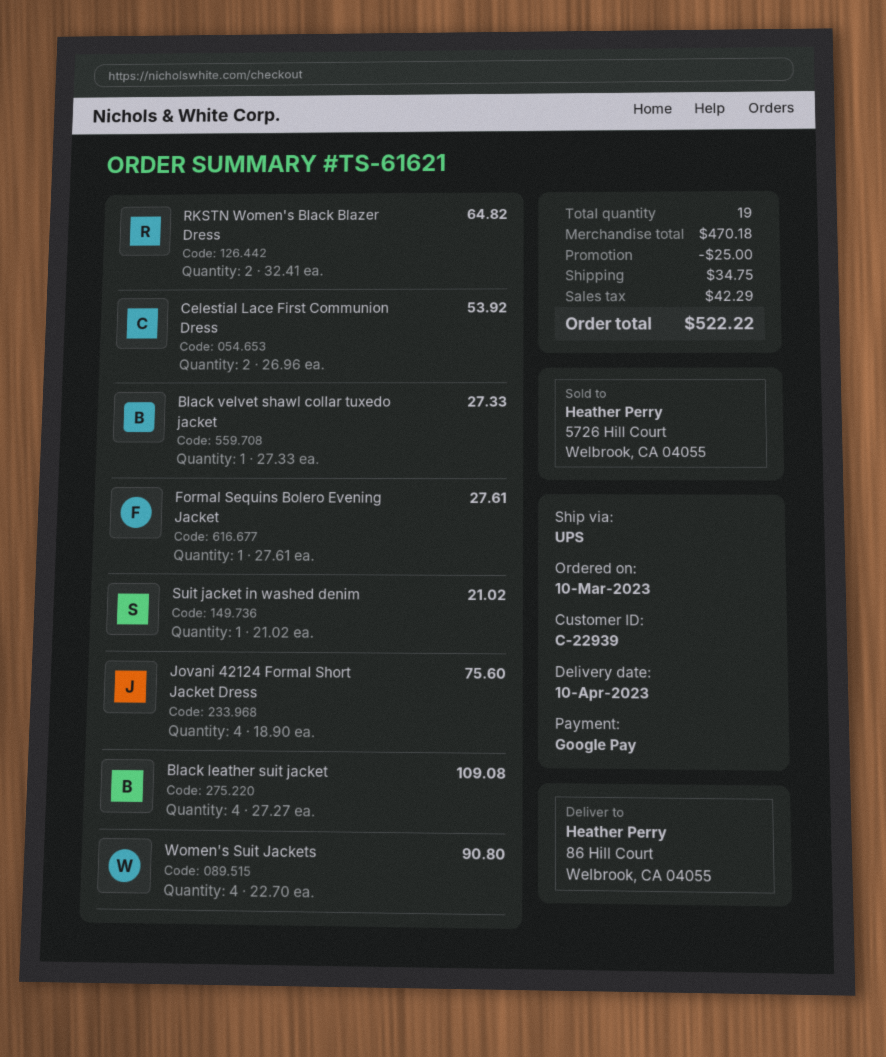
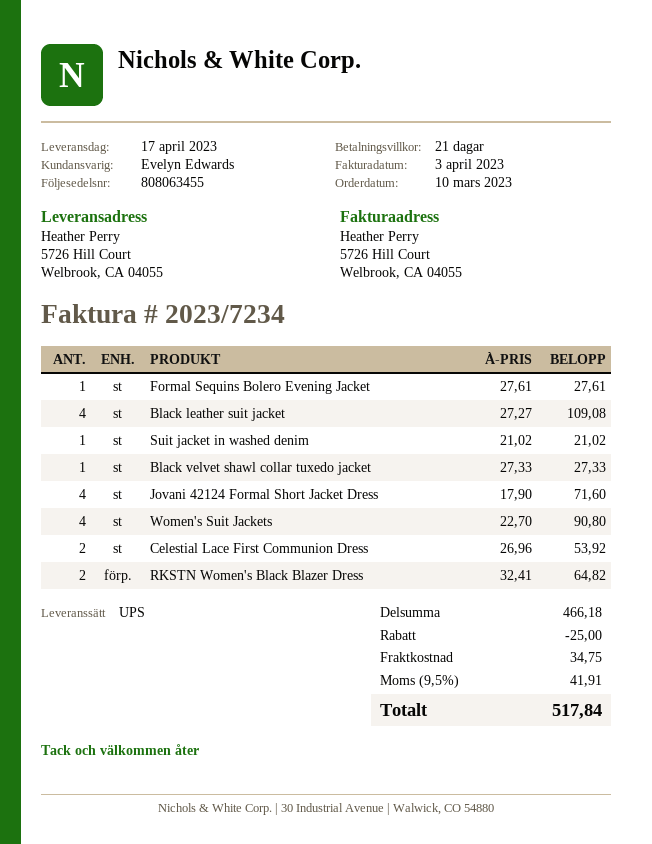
delivery date: 2023-04-10 -> 2023-04-17
ship to: 86 Hill Court, Welbrook, CA 04055 -> 5726 Hill Court, Welbrook, CA 04055
Jovani 42124 Formal Short Jacket Dress: 4 x 18.90 = 75.60 -> 4 x 17.90 = 71.60
subtotal: 470.18 -> 466.18
tax: 42.29 -> 41.91
total: 522.22 -> 517.84

